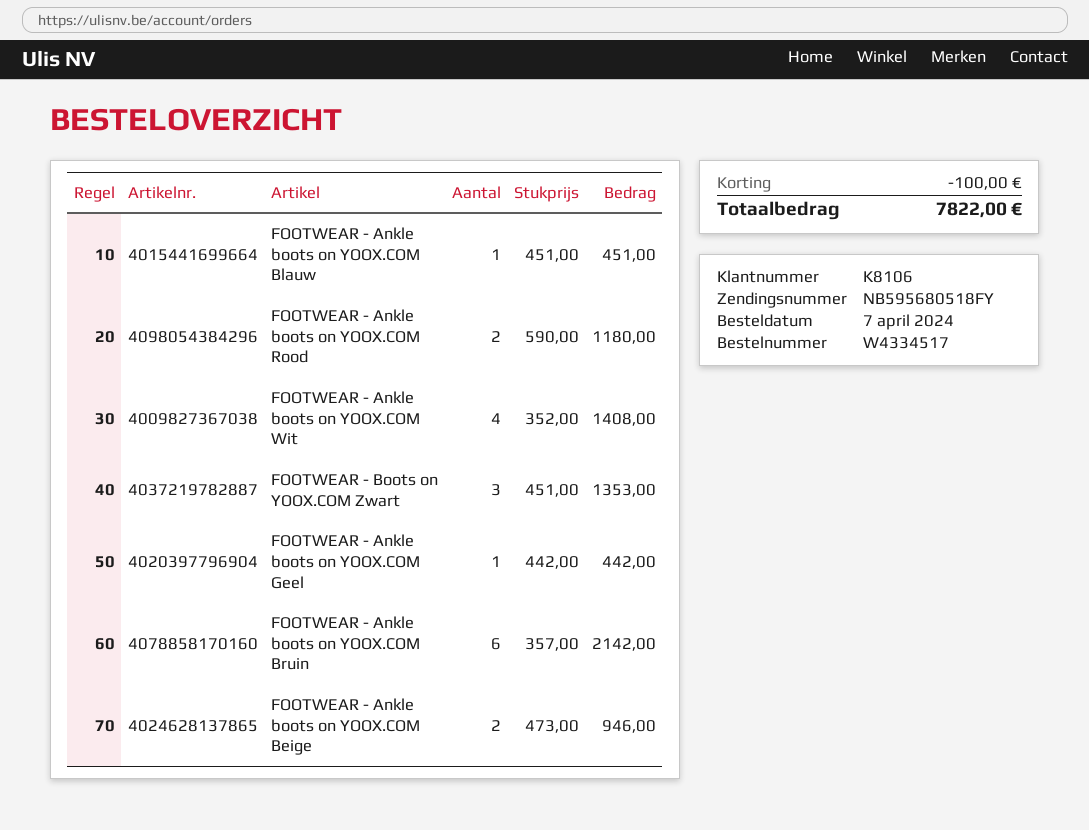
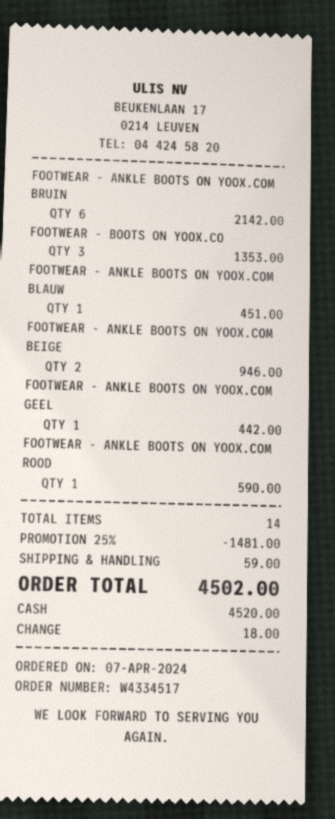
FOOTWEAR - Ankle boots on YOOX.COM Rood: 2 for 1180.00 -> 1 for 590.00
FOOTWEAR - Ankle boots on YOOX.COM Wit: 4 for 1408.00 -> none
discount: 100.00 -> 1481.00
shipping: none -> 59.00
total: 7822.00 -> 4502.00

